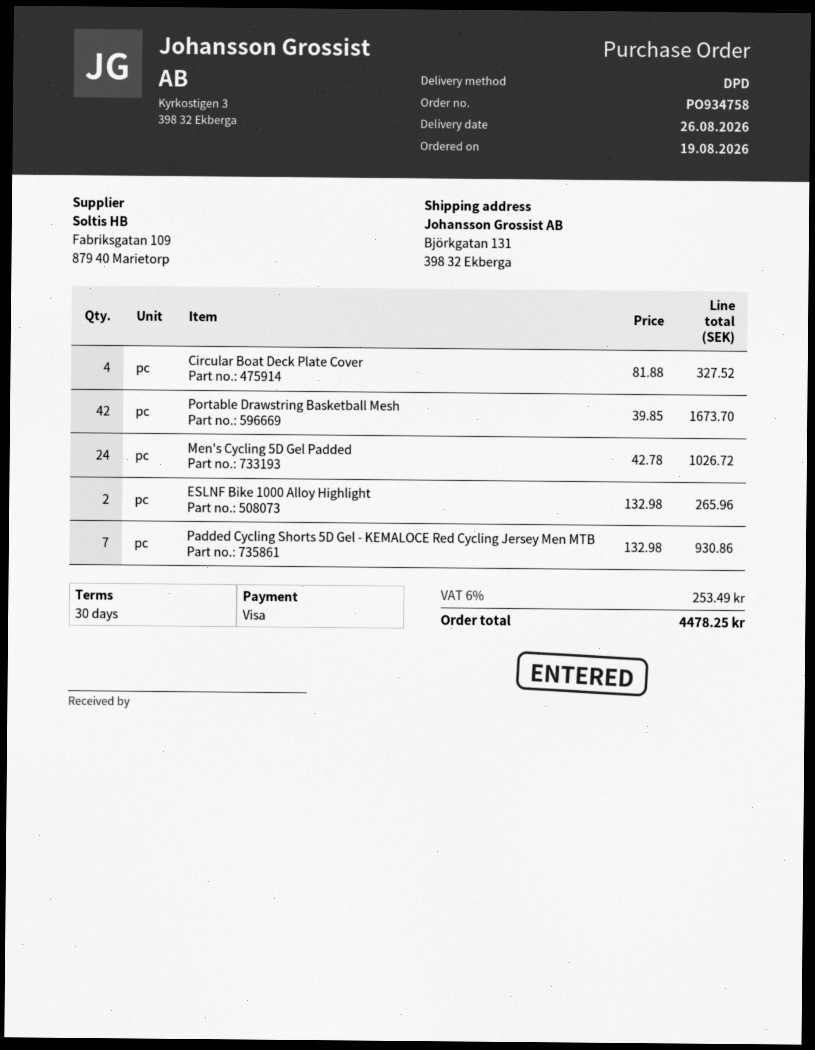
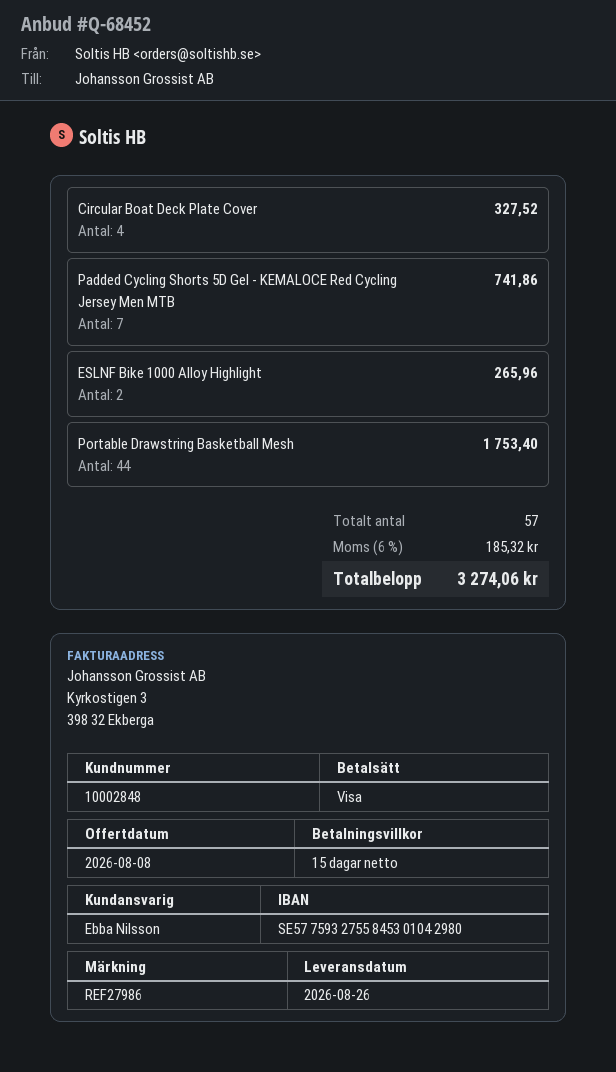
payment terms: 30 days -> 15 days
Portable Drawstring Basketball Mesh: 42 for 1673.70 -> 44 for 1753.40
Men's Cycling 5D Gel Padded: 24 for 1026.72 -> none
Padded Cycling Shorts 5D Gel - KEMALOCE Red Cycling Jersey Men MTB: 7 for 930.86 -> 7 for 741.86
tax: 6% = 253.49 -> 6% = 185.32
total: 4478.25 -> 3274.06

